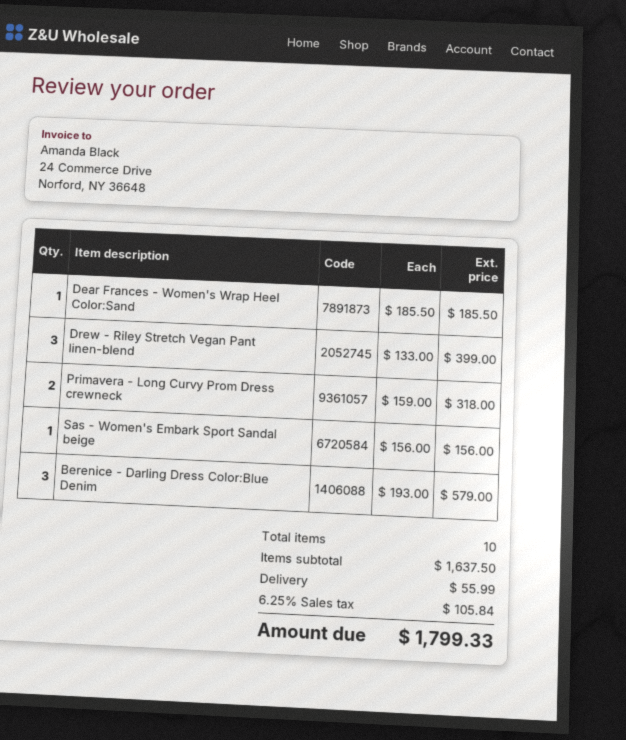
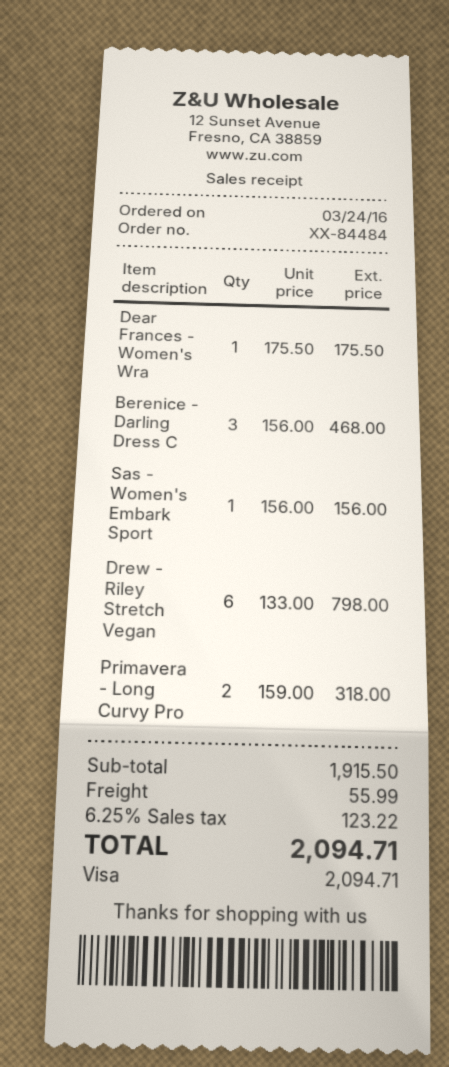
Dear Frances - Women's Wrap Heel Color:Sand: 1 x 185.50 = 185.50 -> 1 x 175.50 = 175.50
Drew - Riley Stretch Vegan Pant linen-blend: 3 x 133.00 = 399.00 -> 6 x 133.00 = 798.00
Berenice - Darling Dress Color:Blue Denim: 3 x 193.00 = 579.00 -> 3 x 156.00 = 468.00
subtotal: 1637.50 -> 1915.50
tax: 6.25% = 105.84 -> 6.25% = 123.22
total: 1799.33 -> 2094.71

